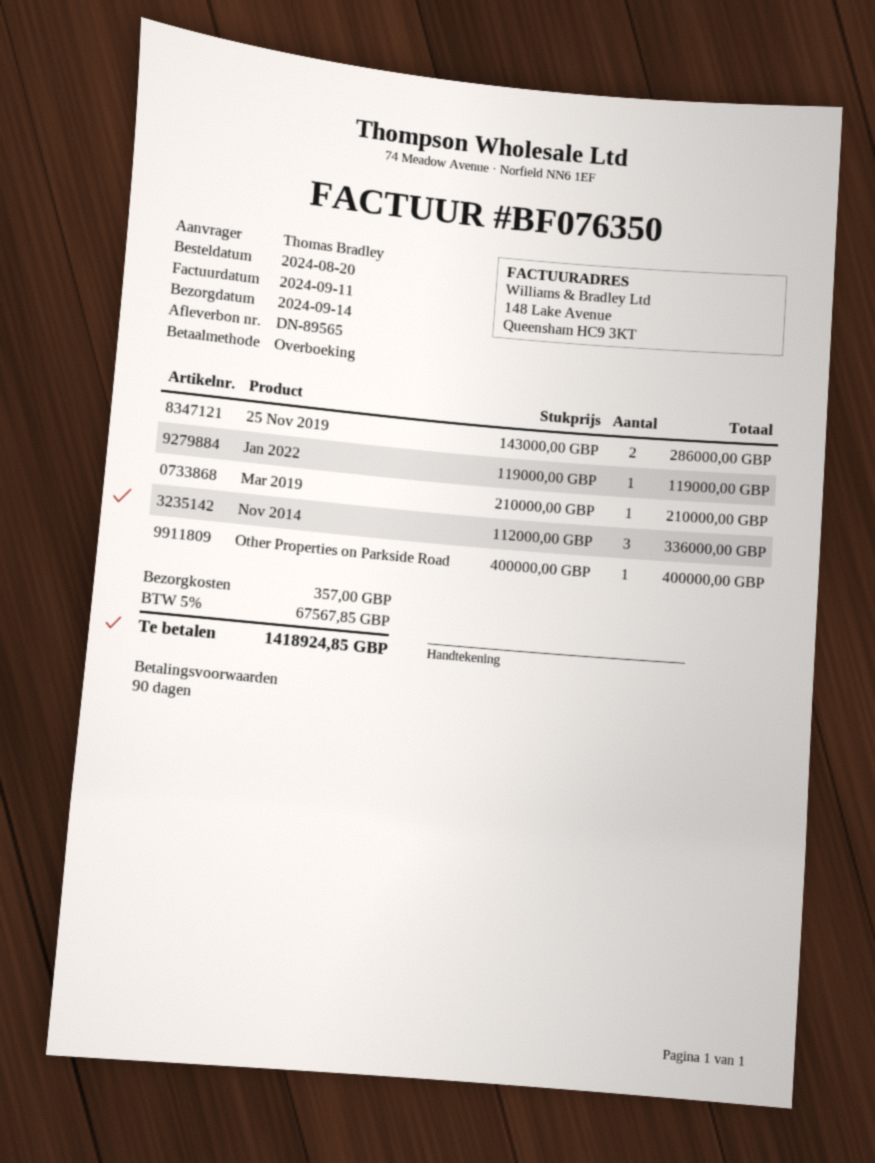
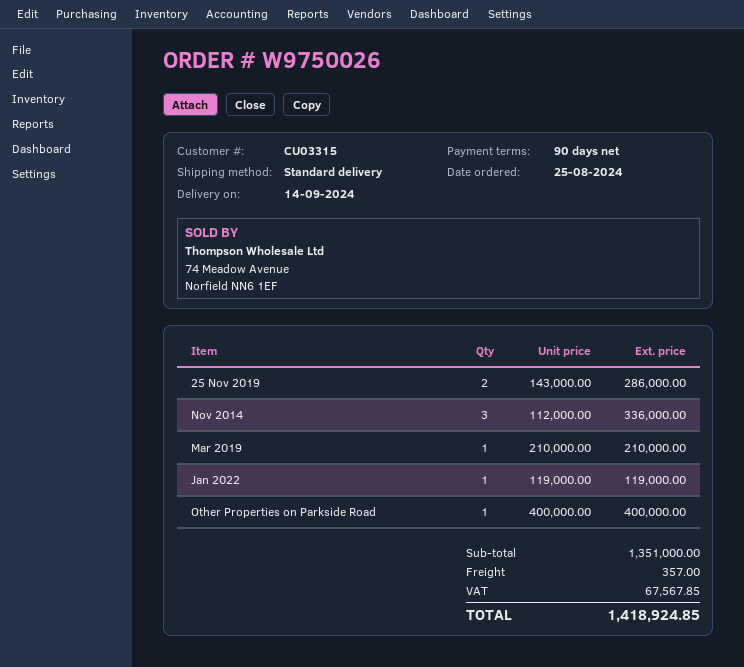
order date: 2024-08-20 -> 2024-08-25

